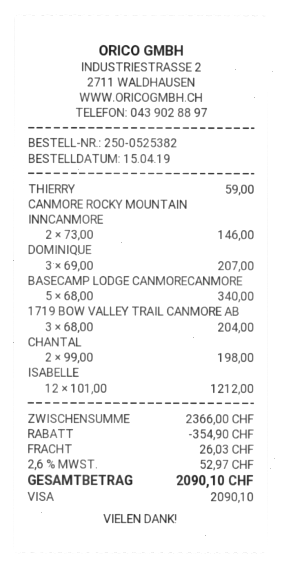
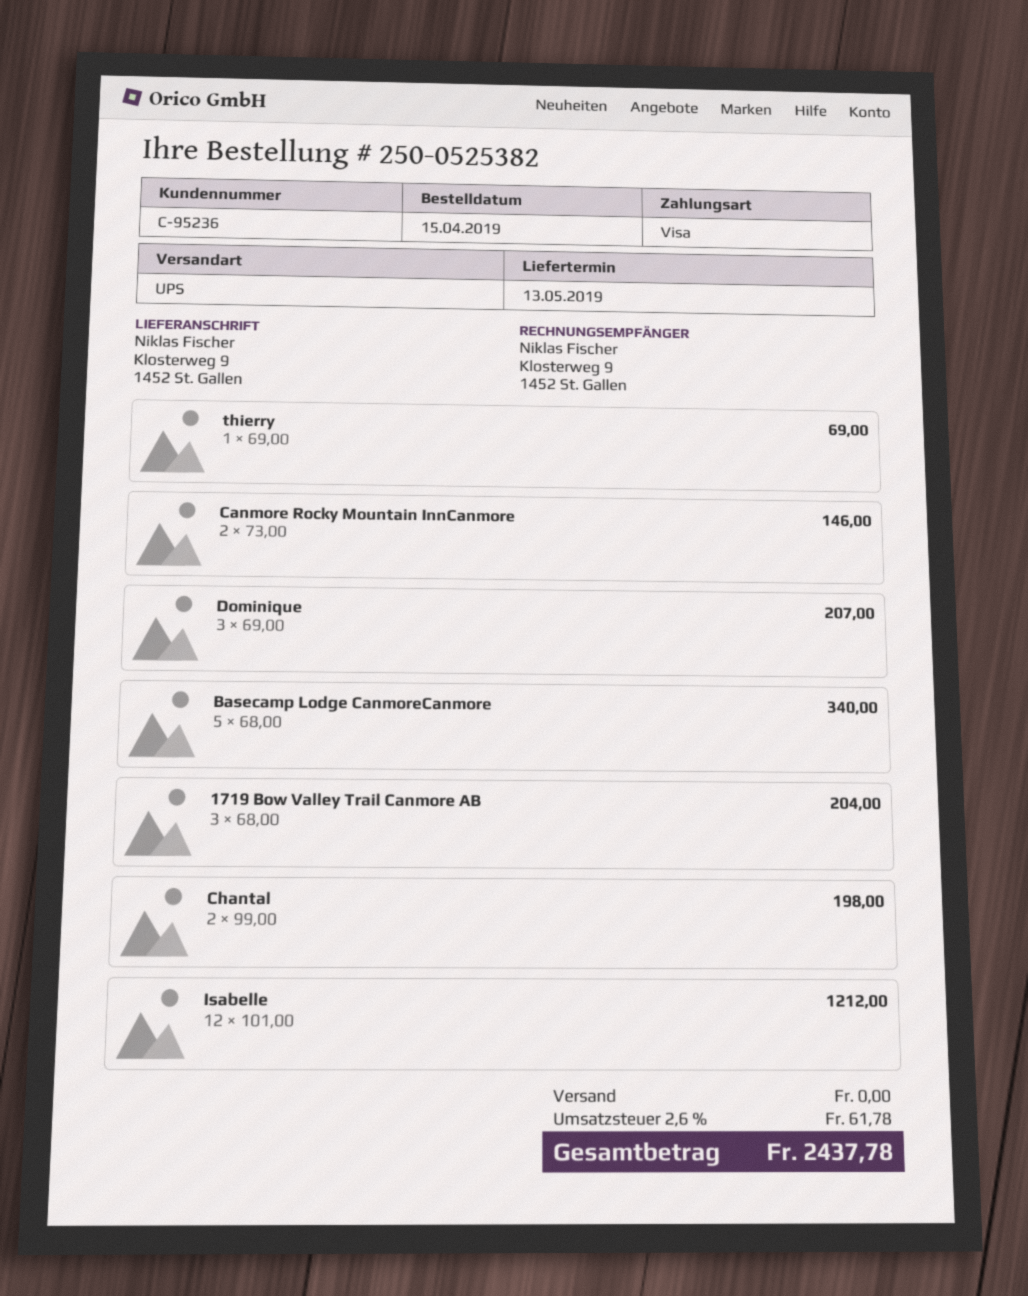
THIERRY: 1 x 59.00 = 59.00 -> 1 x 69.00 = 69.00
discount: 354.90 -> none
shipping: 26.03 -> 0.00
tax: 2.6% = 52.97 -> 2.6% = 61.78
total: 2090.10 -> 2437.78

